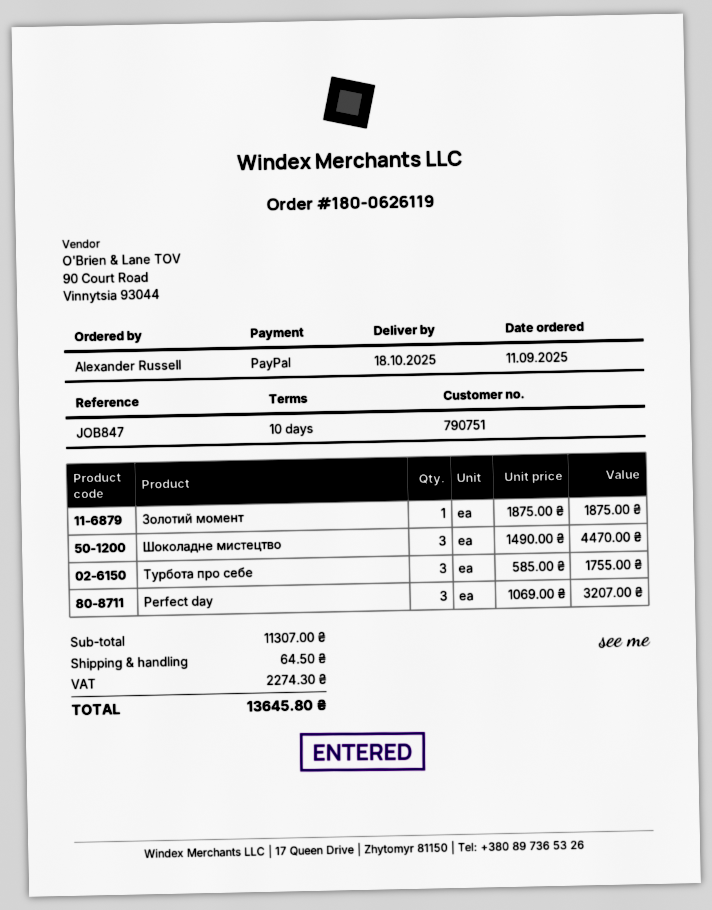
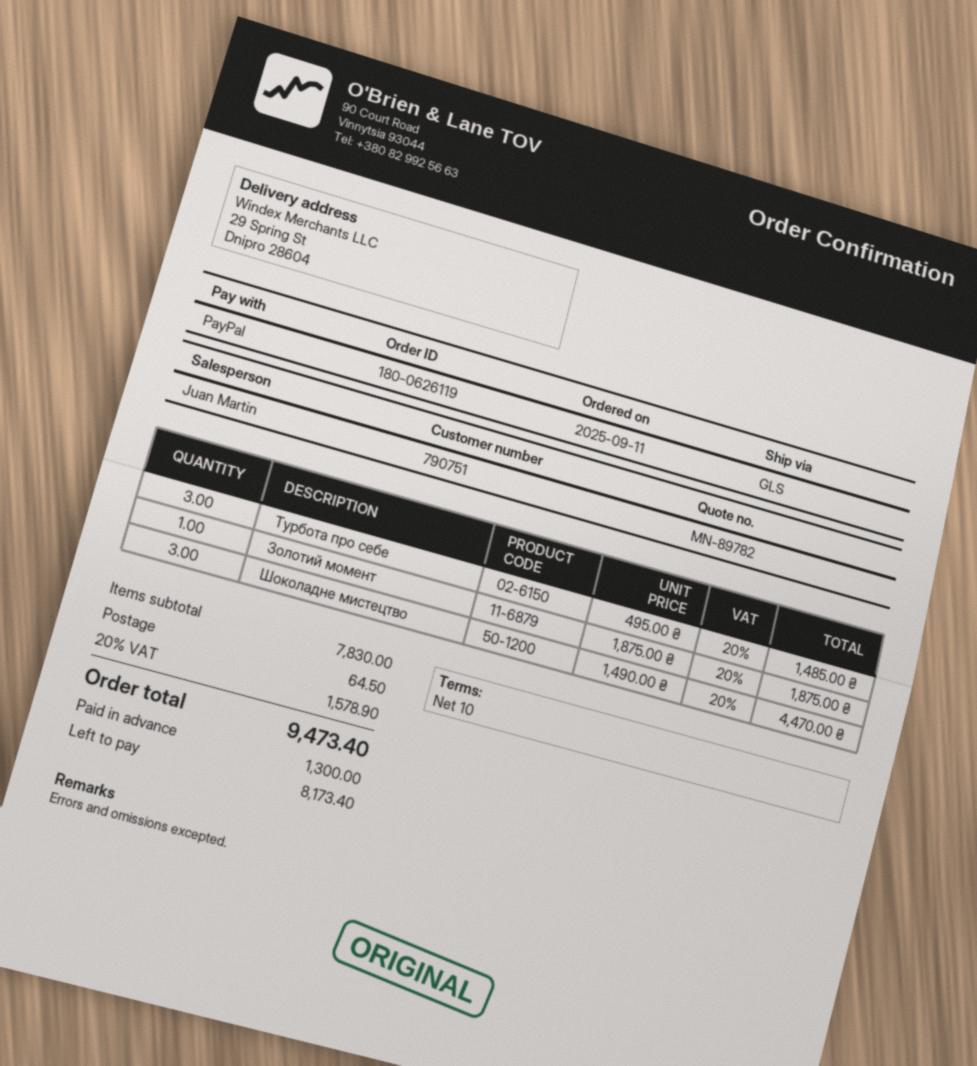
Турбота про себе: 3 x 585.00 = 1755.00 -> 3 x 495.00 = 1485.00
Perfect day: 3 x 1069.00 = 3207.00 -> none
subtotal: 11307.00 -> 7830.00
tax: 2274.30 -> 1578.90
total: 13645.80 -> 9473.40

